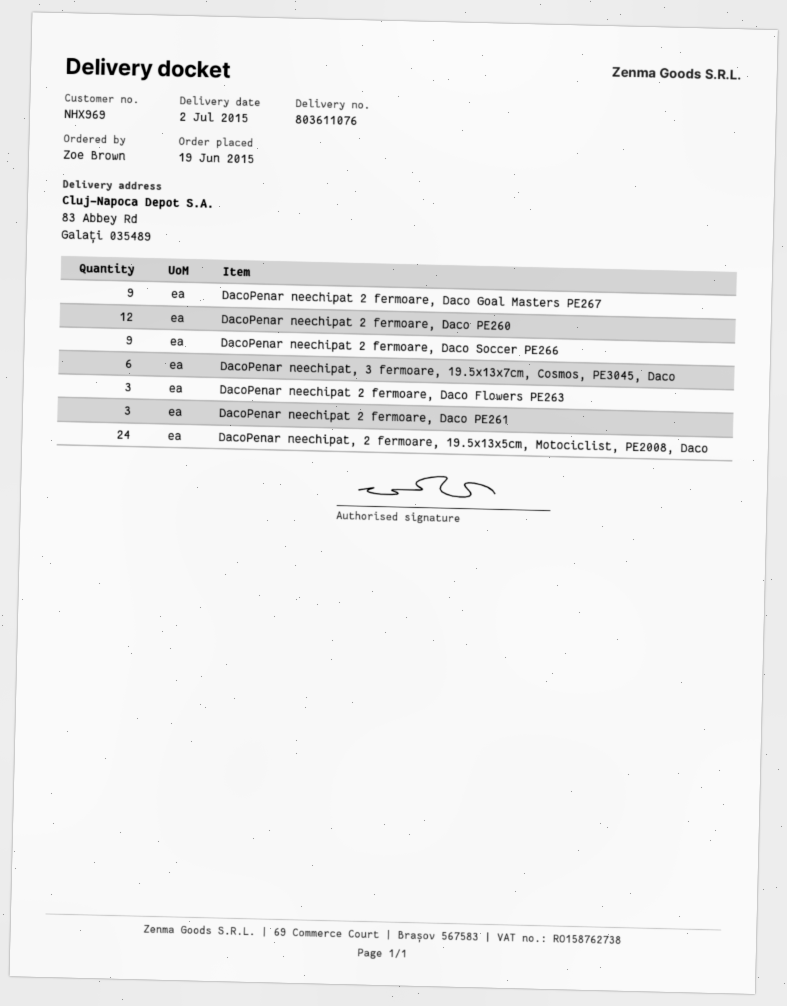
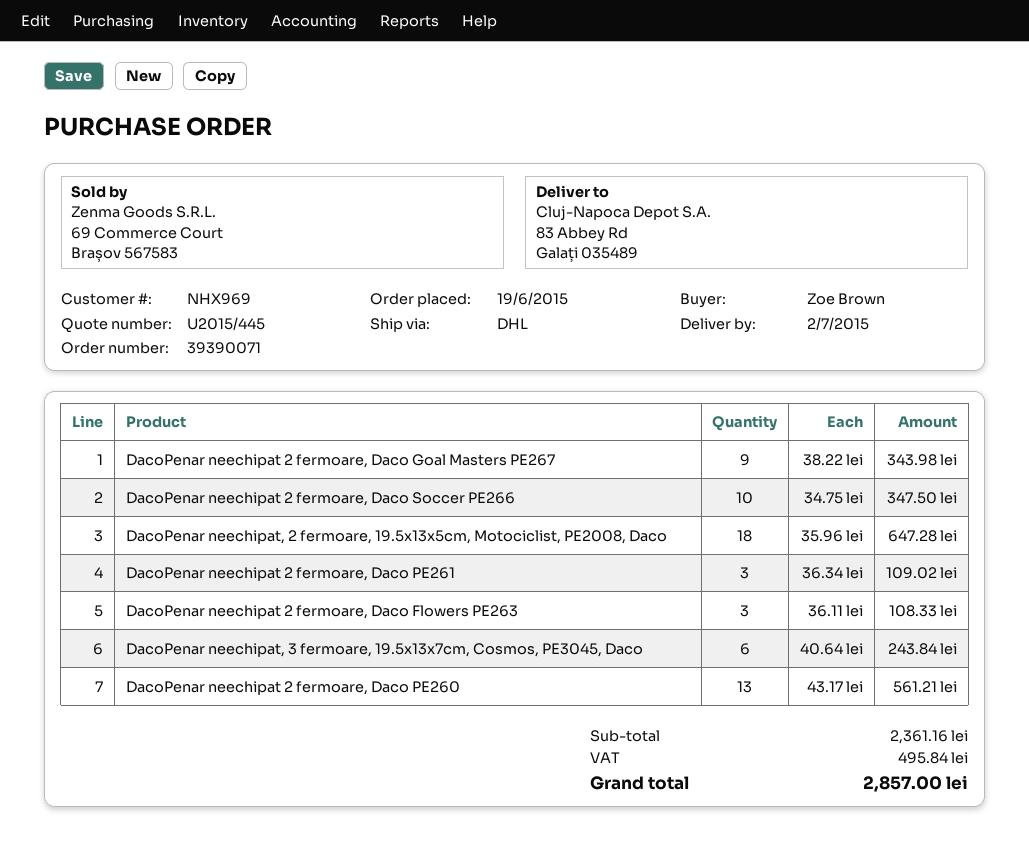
DacoPenar neechipat 2 fermoare, Daco PE260: 12 -> 13
DacoPenar neechipat 2 fermoare, Daco Soccer PE266: 9 -> 10
DacoPenar neechipat, 2 fermoare, 19.5x13x5cm, Motociclist, PE2008, Daco: 24 -> 18

